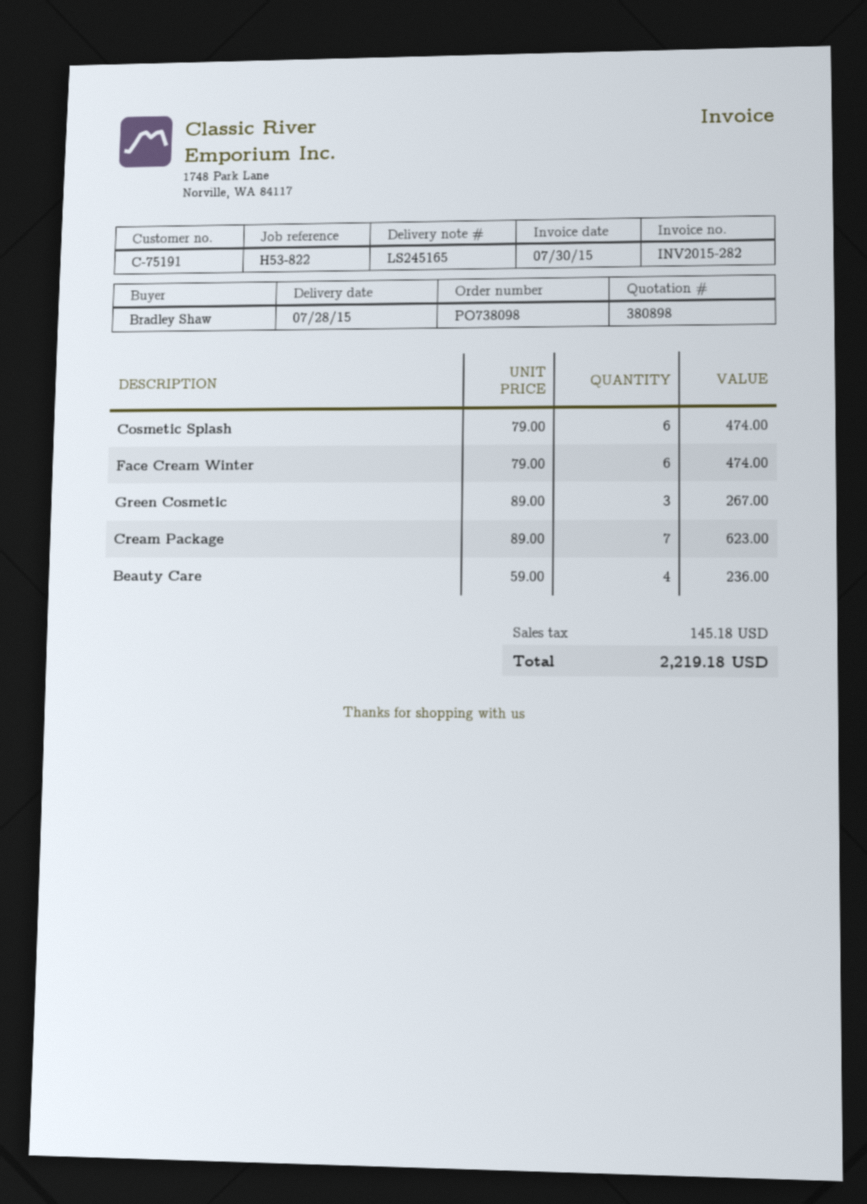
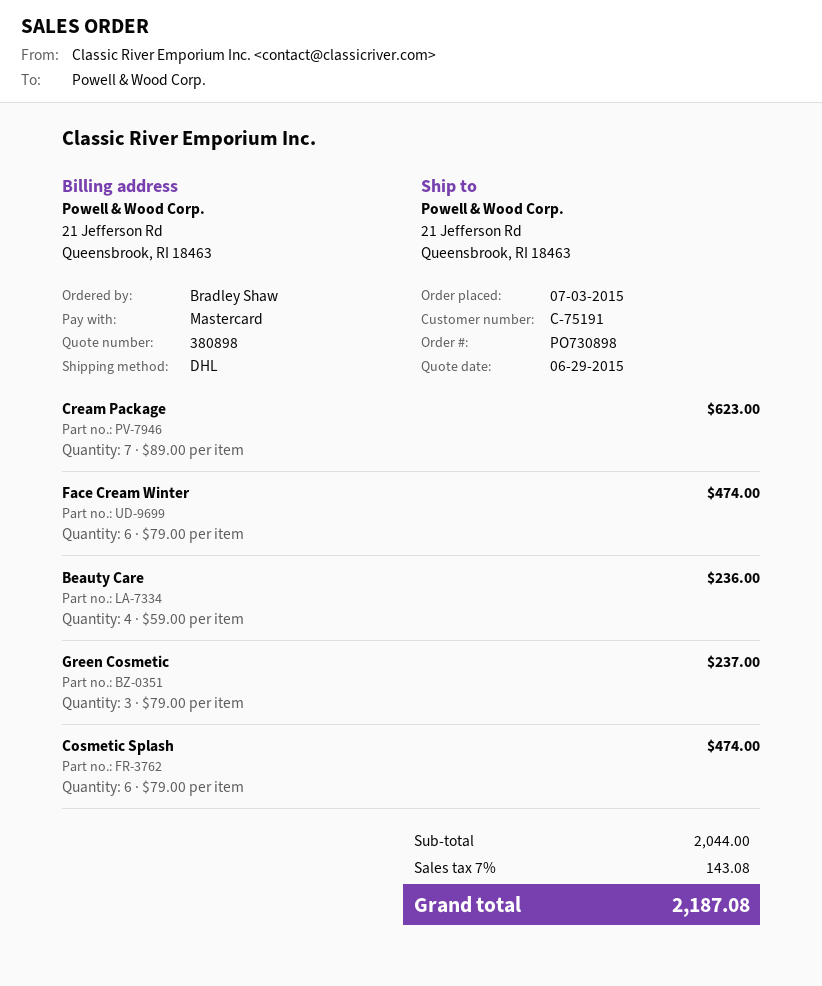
order number: PO738098 -> PO730898
Green Cosmetic: 3 x 89.00 = 267.00 -> 3 x 79.00 = 237.00
tax: 145.18 -> 143.08
total: 2219.18 -> 2187.08

